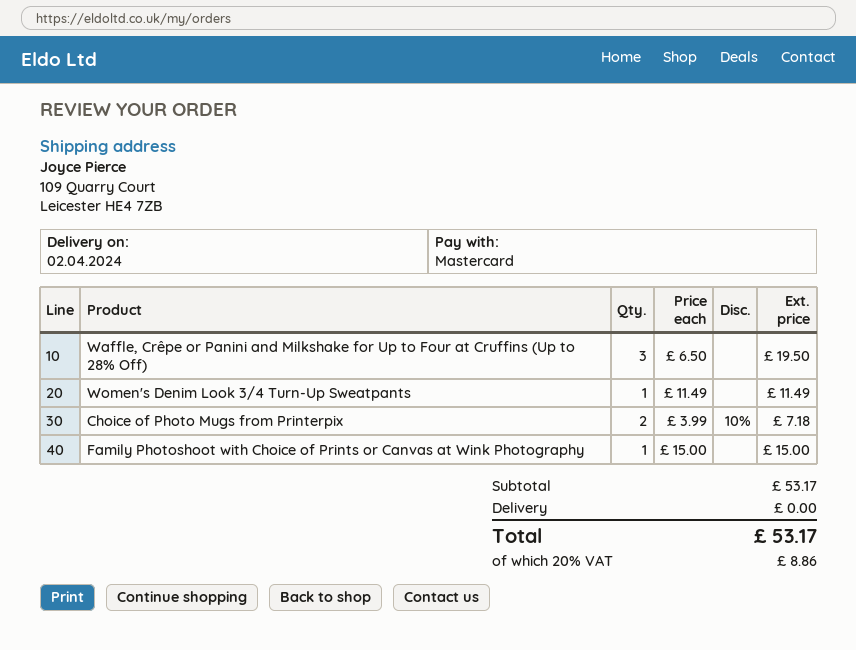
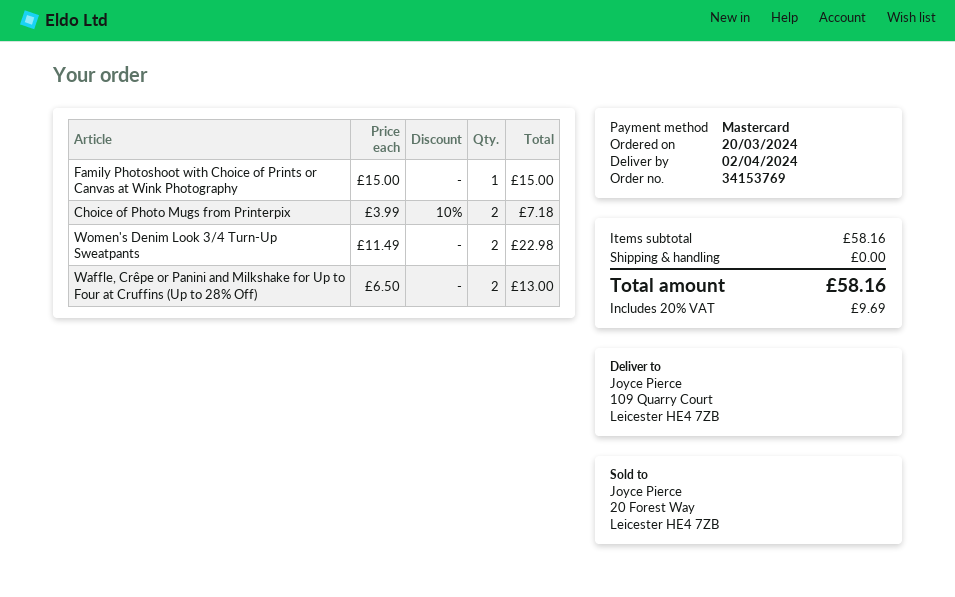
Waffle, Crêpe or Panini and Milkshake for Up to Four at Cruffins (Up to 28% Off): 3 x 6.50 = 19.50 -> 2 x 6.50 = 13.00
Women's Denim Look 3/4 Turn-Up Sweatpants: 1 x 11.49 = 11.49 -> 2 x 11.49 = 22.98
subtotal: 53.17 -> 58.16
tax: 20% = 8.86 -> 20% = 9.69
total: 53.17 -> 58.16

